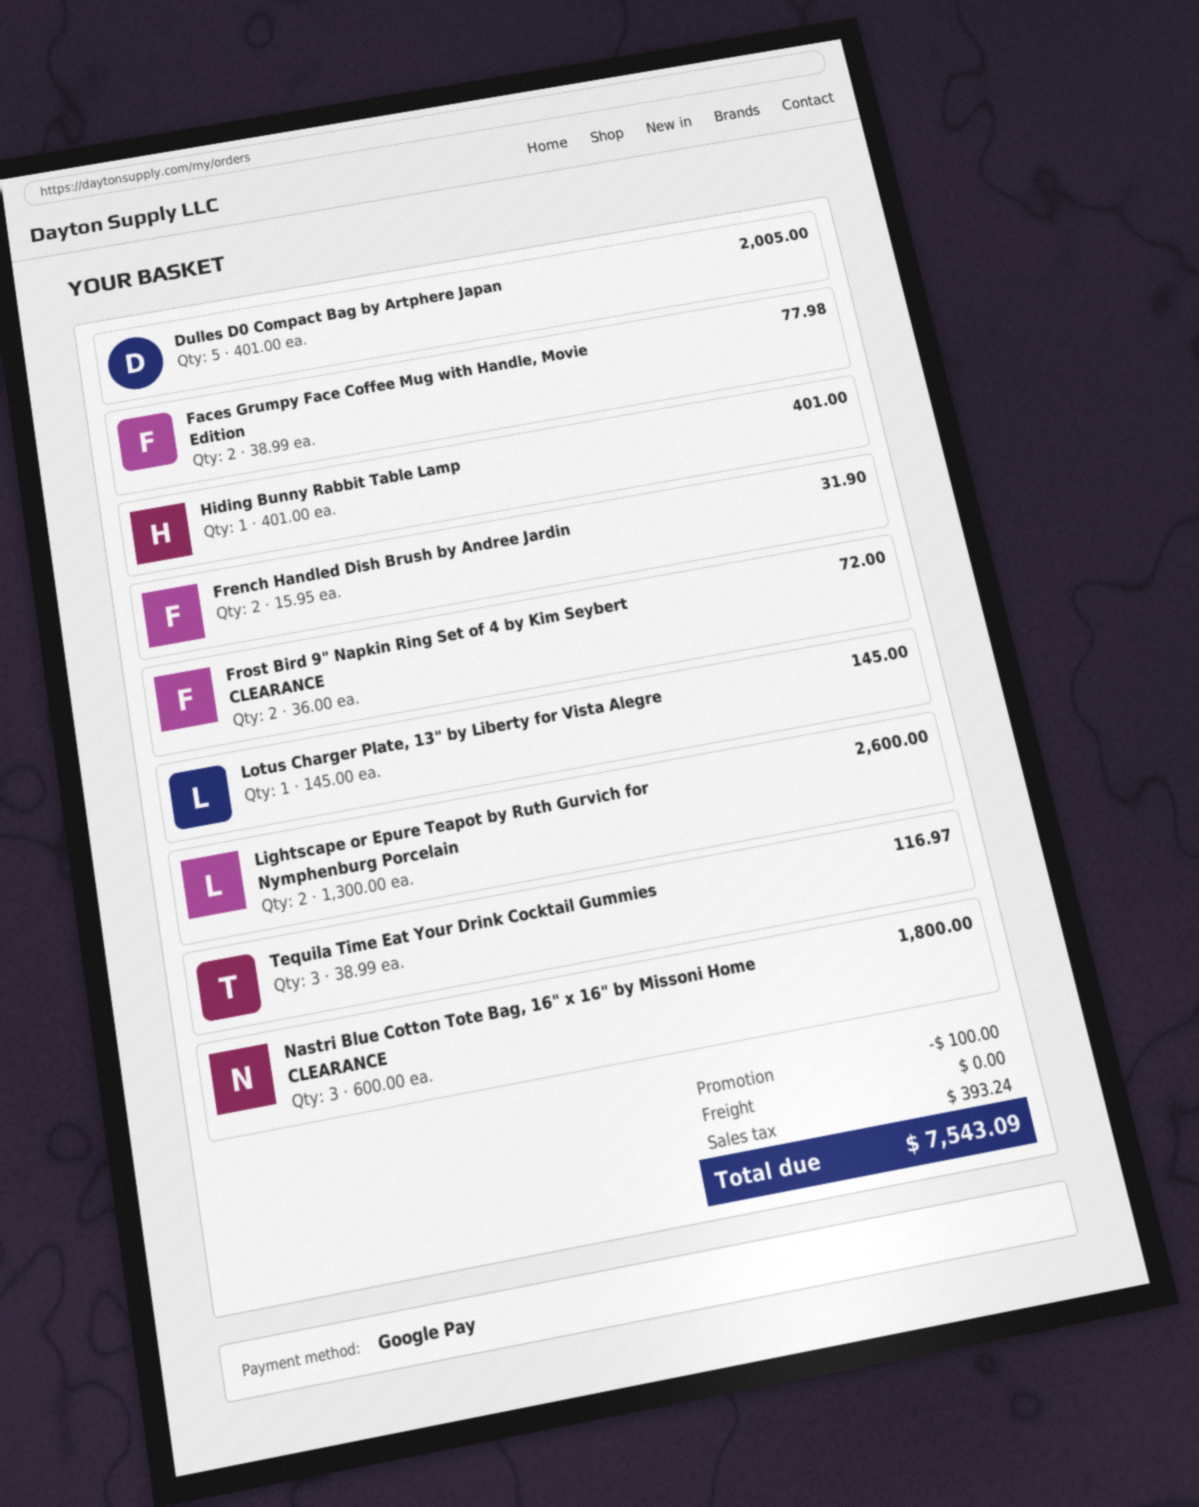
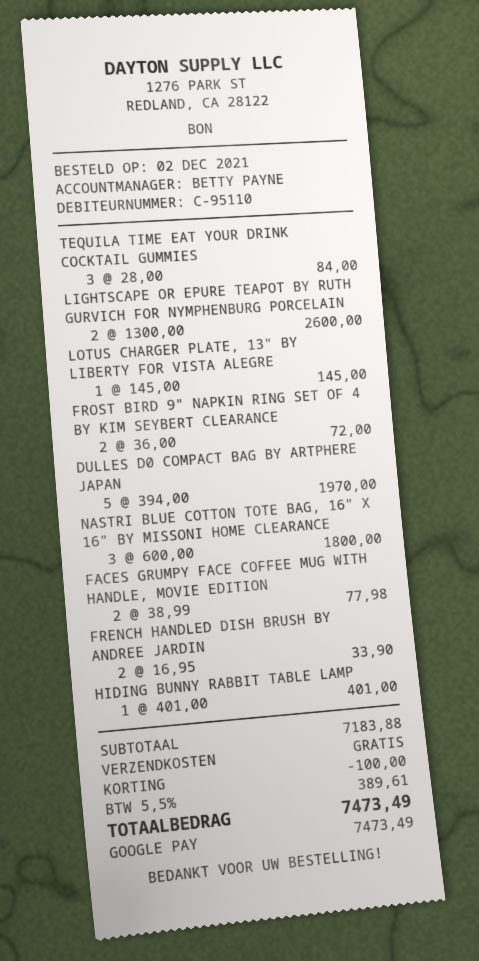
Dulles D0 Compact Bag by Artphere Japan: 5 x 401.00 = 2005.00 -> 5 x 394.00 = 1970.00
French Handled Dish Brush by Andree Jardin: 2 x 15.95 = 31.90 -> 2 x 16.95 = 33.90
Tequila Time Eat Your Drink Cocktail Gummies: 3 x 38.99 = 116.97 -> 3 x 28.00 = 84.00
tax: 393.24 -> 389.61
total: 7543.09 -> 7473.49

